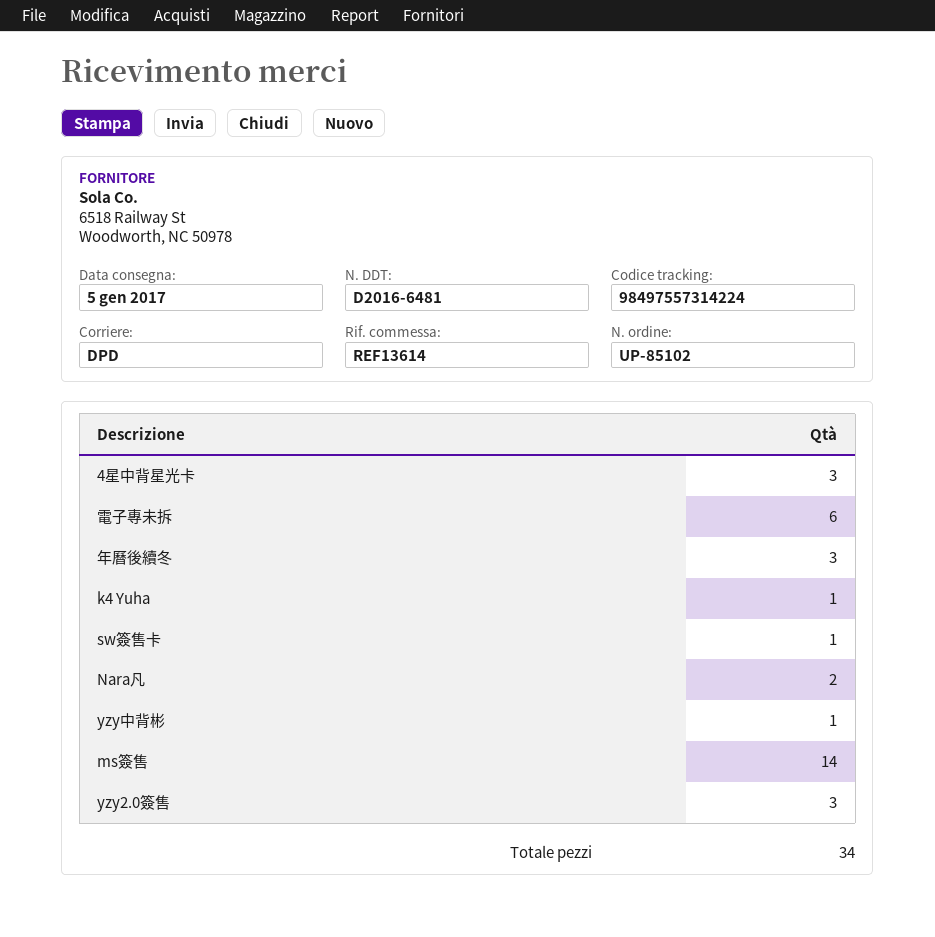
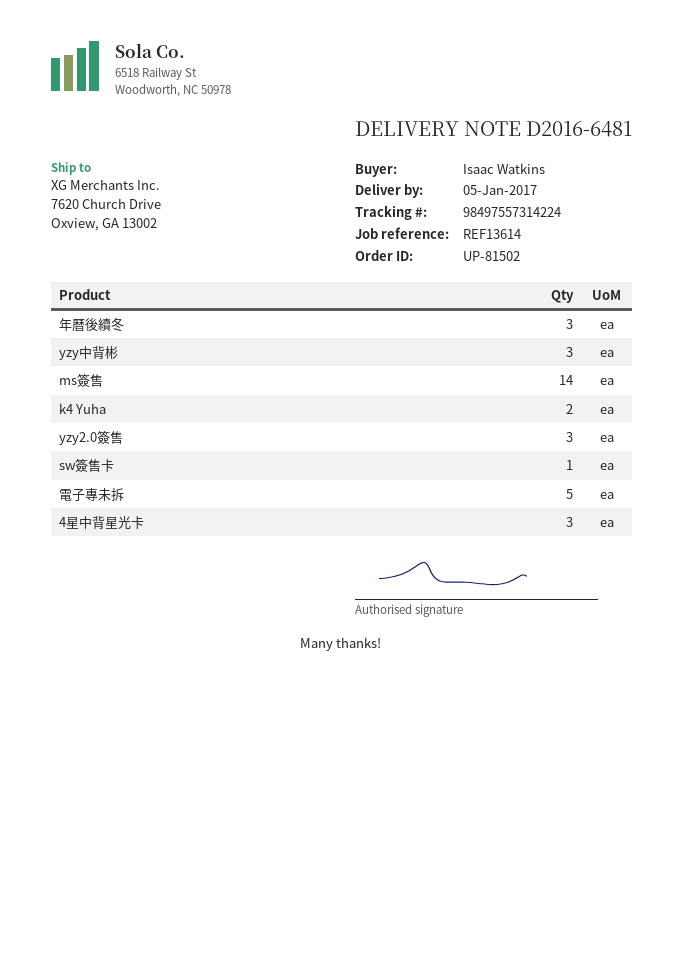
order number: UP-85102 -> UP-81502
電子專未拆: 6 -> 5
k4 Yuha: 1 -> 2
Nara凡: 2 -> none
yzy中背彬: 1 -> 3

